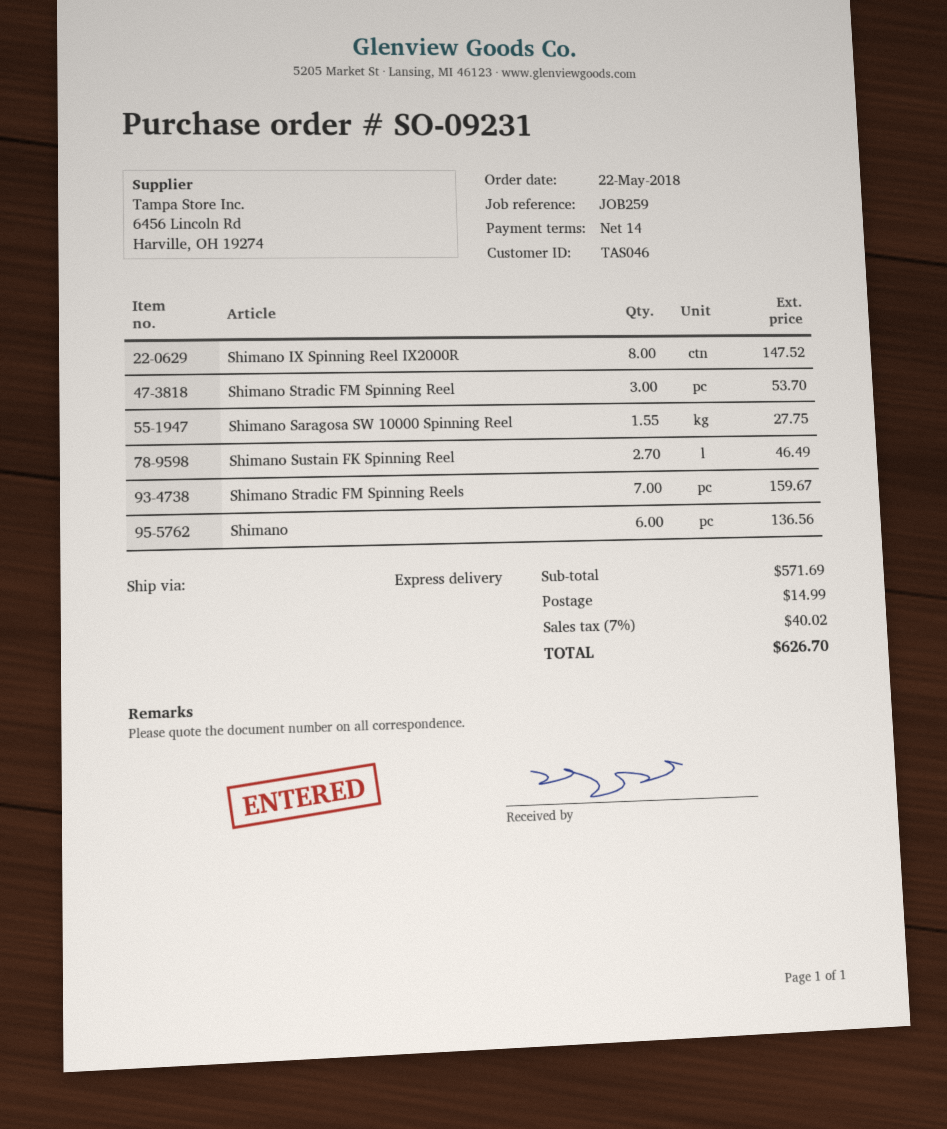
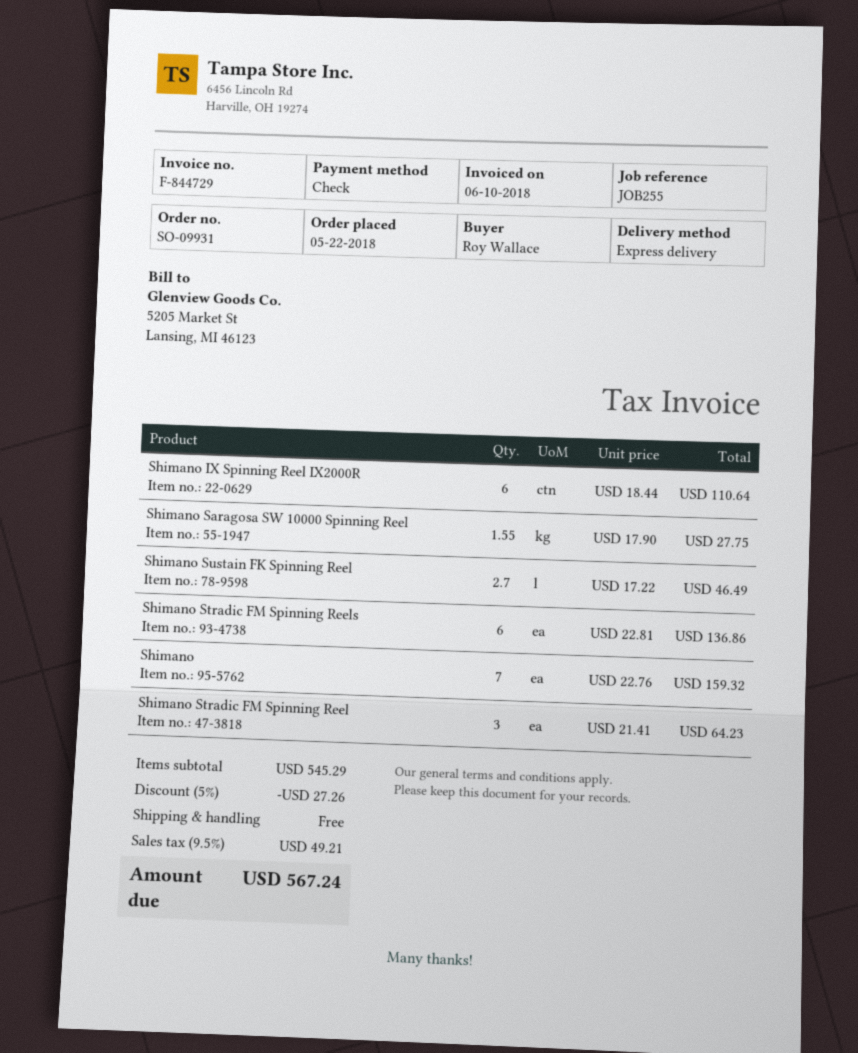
order number: SO-09231 -> SO-09931
reference: JOB259 -> JOB255
Shimano IX Spinning Reel IX2000R: 8 for 147.52 -> 6 for 110.64
Shimano Stradic FM Spinning Reel: 3 for 53.70 -> 3 for 64.23
Shimano Stradic FM Spinning Reels: 7 for 159.67 -> 6 for 136.86
Shimano: 6 for 136.56 -> 7 for 159.32
subtotal: 571.69 -> 545.29
discount: none -> 5% = 27.26
shipping: 14.99 -> 0.00
tax: 7% = 40.02 -> 9.5% = 49.21
total: 626.70 -> 567.24

